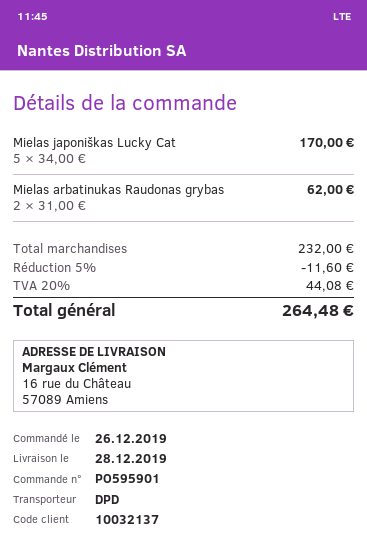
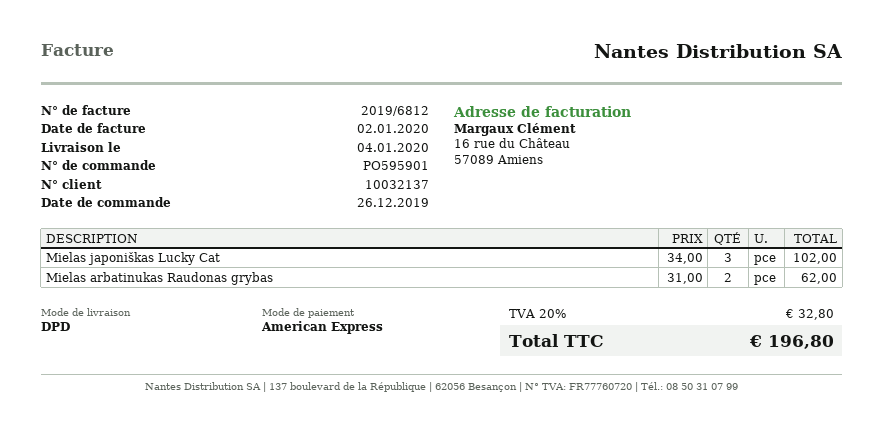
delivery date: 2019-12-28 -> 2020-01-04
Mielas japoniškas Lucky Cat: 5 x 34.00 = 170.00 -> 3 x 34.00 = 102.00
discount: 5% = 11.60 -> none
tax: 20% = 44.08 -> 20% = 32.80
total: 264.48 -> 196.80

